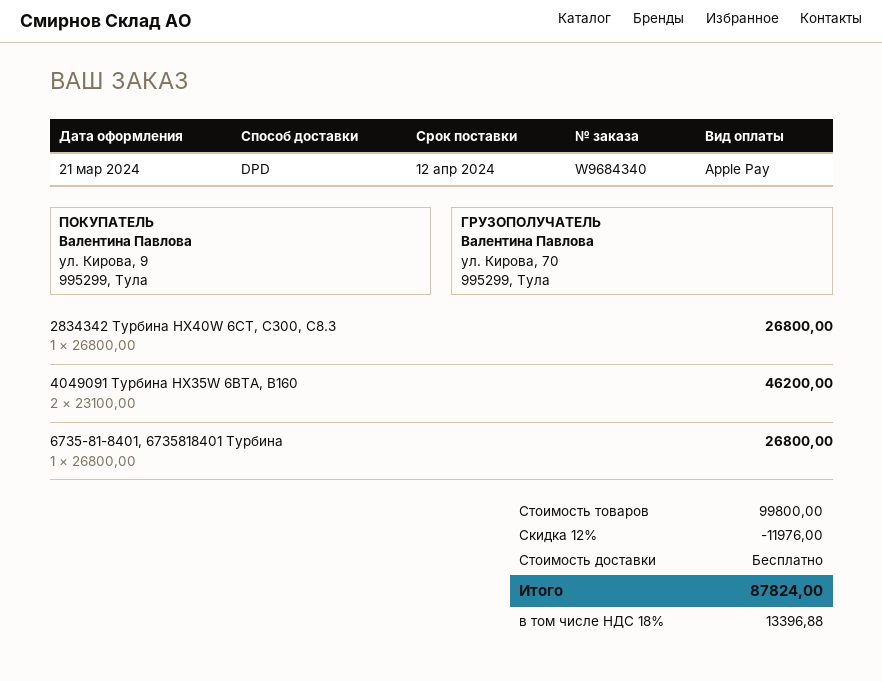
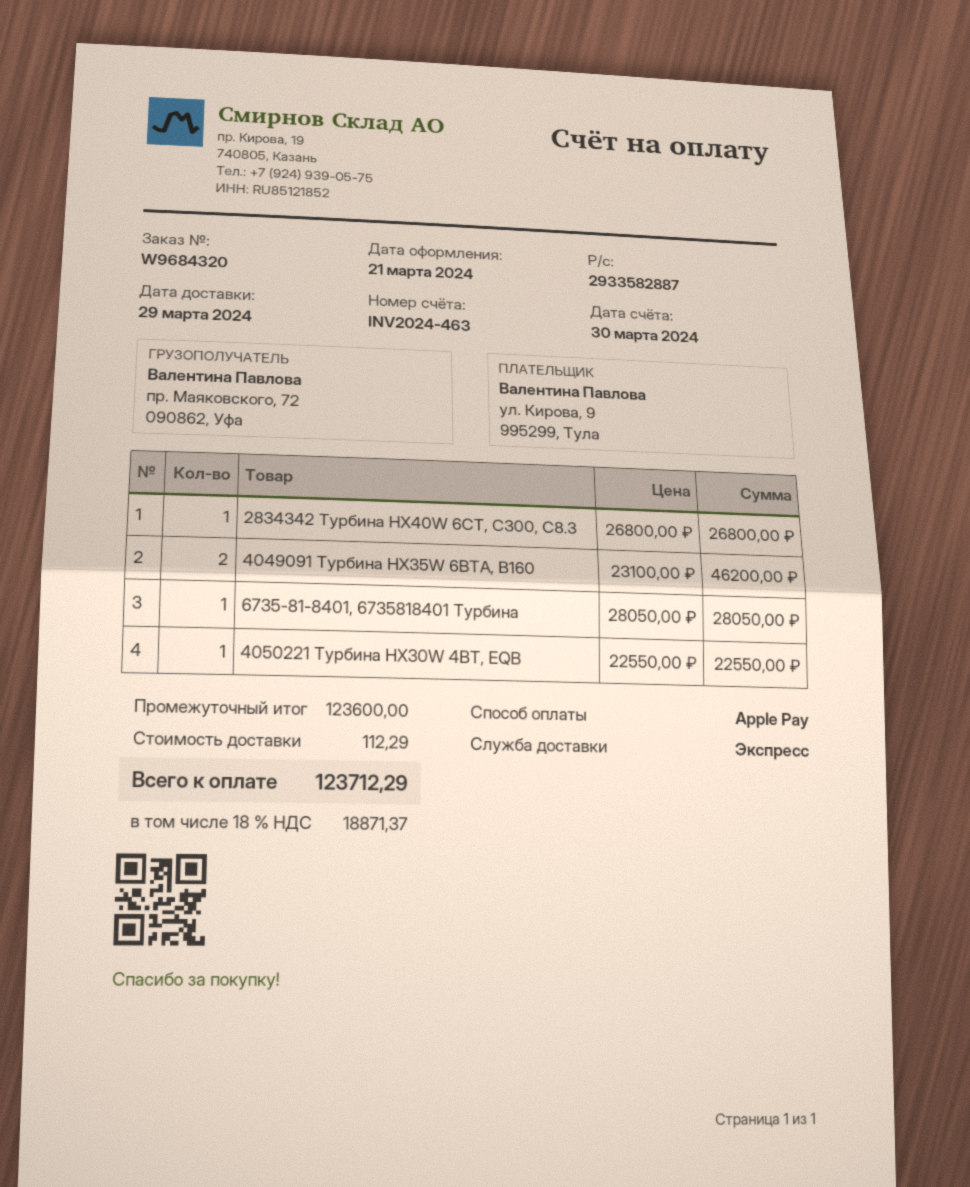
order number: W9684340 -> W9684320
delivery date: 2024-04-12 -> 2024-03-29
shipping method: DPD -> express
ship to: ул. Кирова, 70, 995299, Тула -> пр. Маяковского, 72, 090862, Уфа
6735-81-8401, 6735818401 Турбина: 1 x 26800.00 = 26800.00 -> 1 x 28050.00 = 28050.00
4050221 Турбина HX30W 4BT, EQB: none -> 1 x 22550.00 = 22550.00
subtotal: 99800.00 -> 123600.00
discount: 12% = 11976.00 -> none
shipping: 0.00 -> 112.29
tax: 18% = 13396.88 -> 18% = 18871.37
total: 87824.00 -> 123712.29

